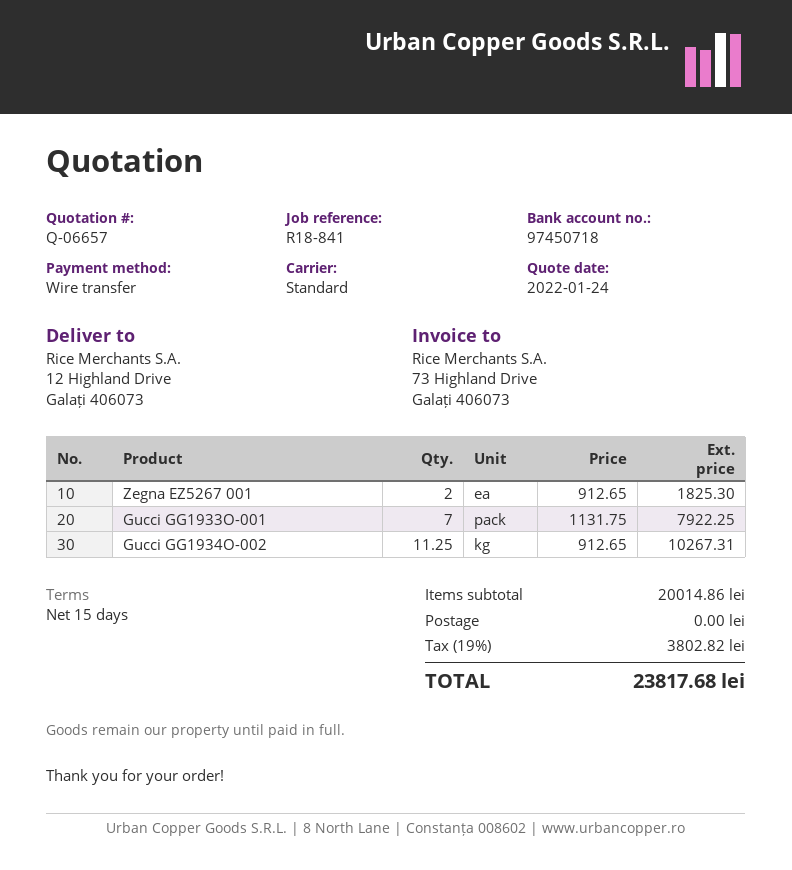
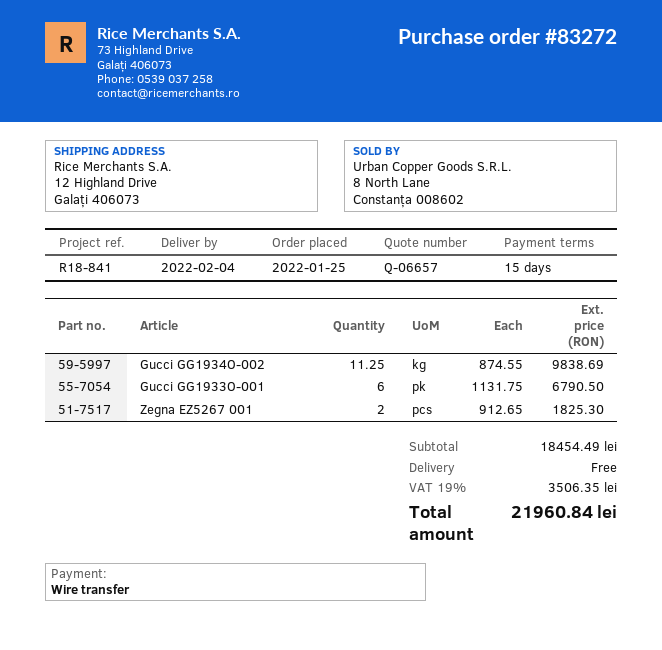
Gucci GG1933O-001: 7 x 1131.75 = 7922.25 -> 6 x 1131.75 = 6790.50
Gucci GG1934O-002: 11.25 x 912.65 = 10267.31 -> 11.25 x 874.55 = 9838.69
subtotal: 20014.86 -> 18454.49
tax: 19% = 3802.82 -> 19% = 3506.35
total: 23817.68 -> 21960.84

